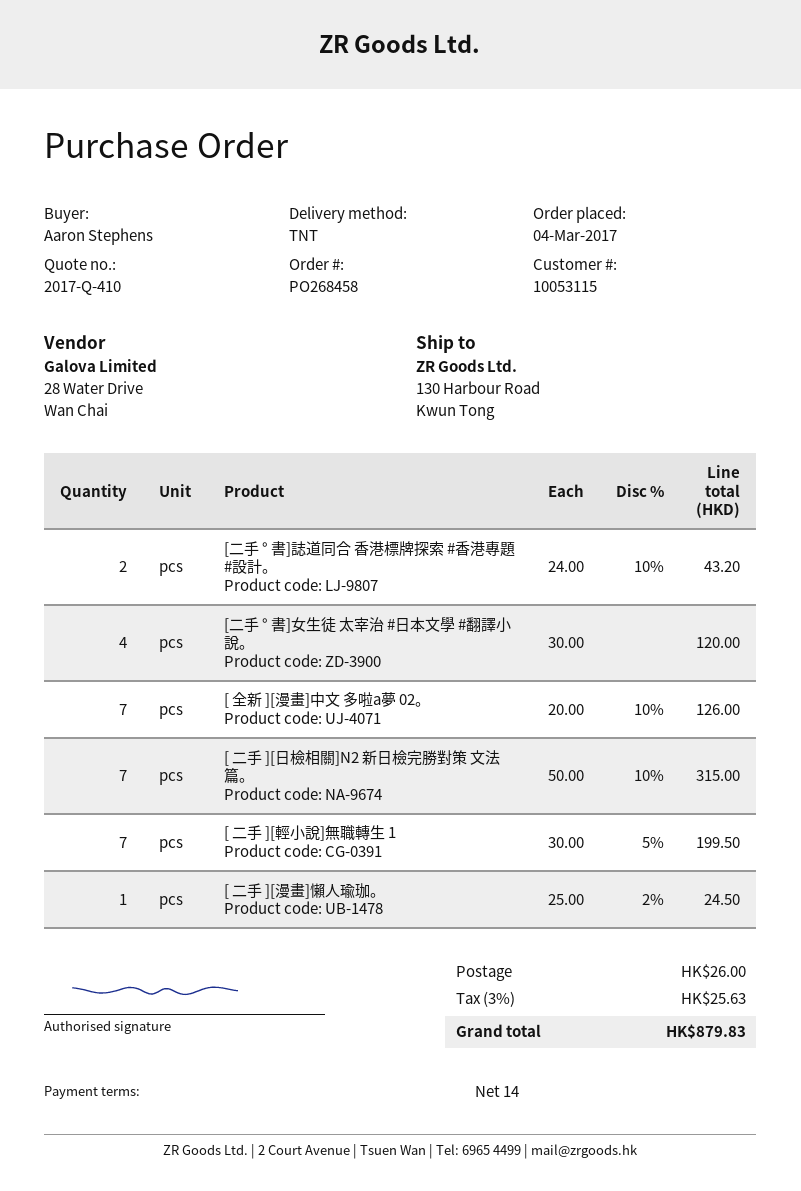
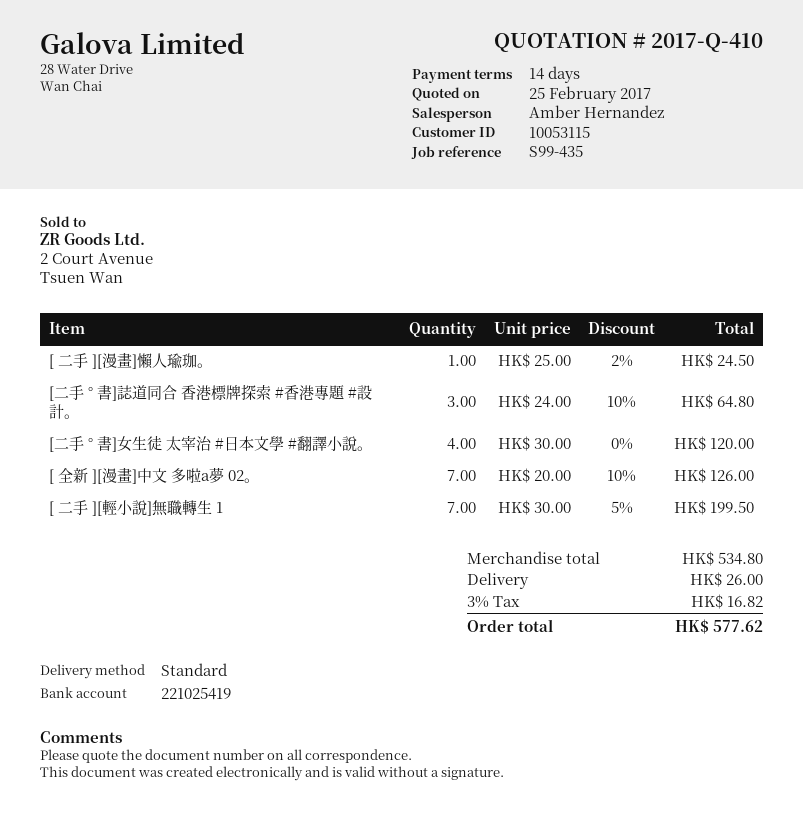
shipping method: TNT -> standard
[二手 ° 書]誌道同合 香港標牌探索 #香港專題 #設計。: 2 x 24.00 - 10% = 43.20 -> 3 x 24.00 - 10% = 64.80
[ 二手 ][日檢相關]N2 新日檢完勝對策 文法篇。: 7 x 50.00 - 10% = 315.00 -> none
tax: 3% = 25.63 -> 3% = 16.82
total: 879.83 -> 577.62

